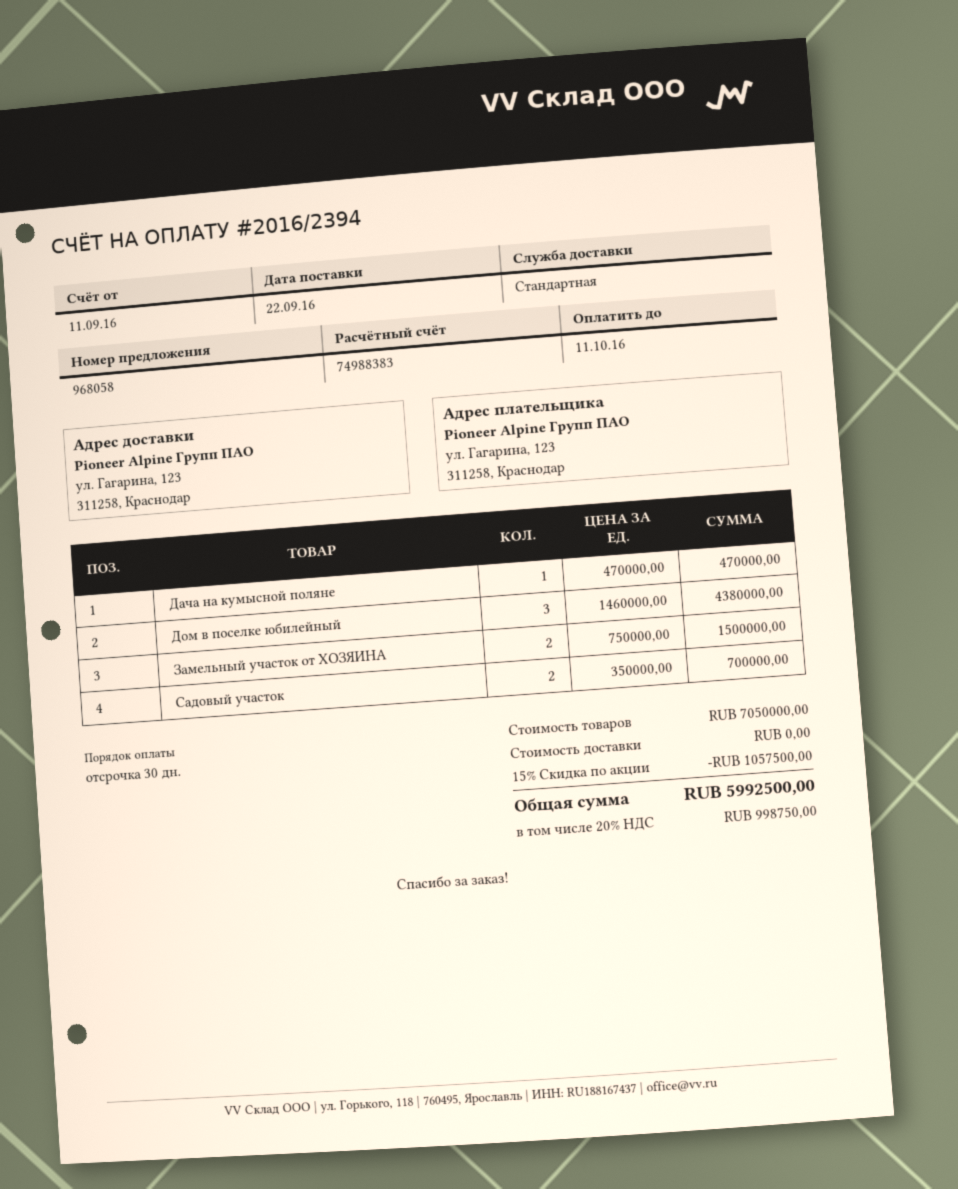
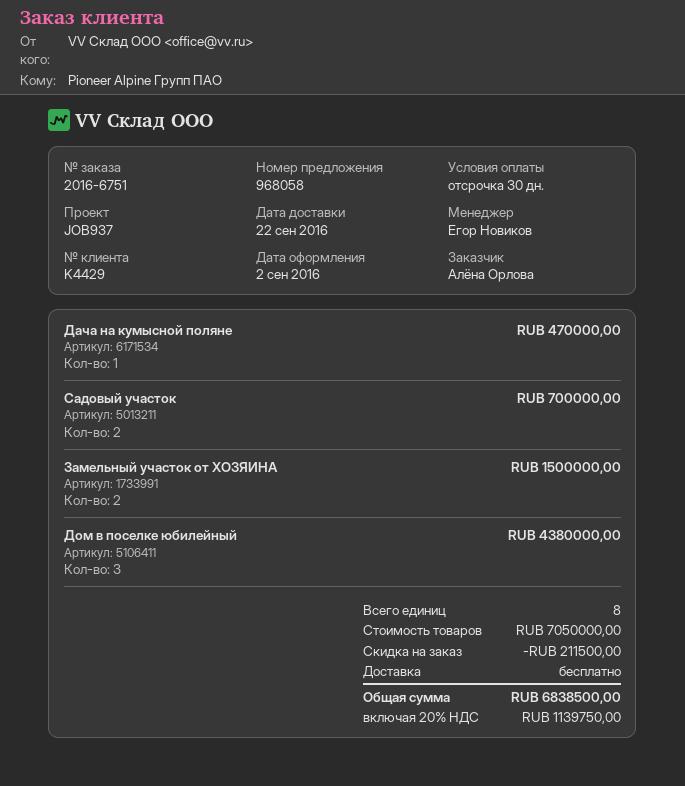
discount: 1057500.00 -> 211500.00
tax: 20% = 998750.00 -> 20% = 1139750.00
total: 5992500.00 -> 6838500.00

